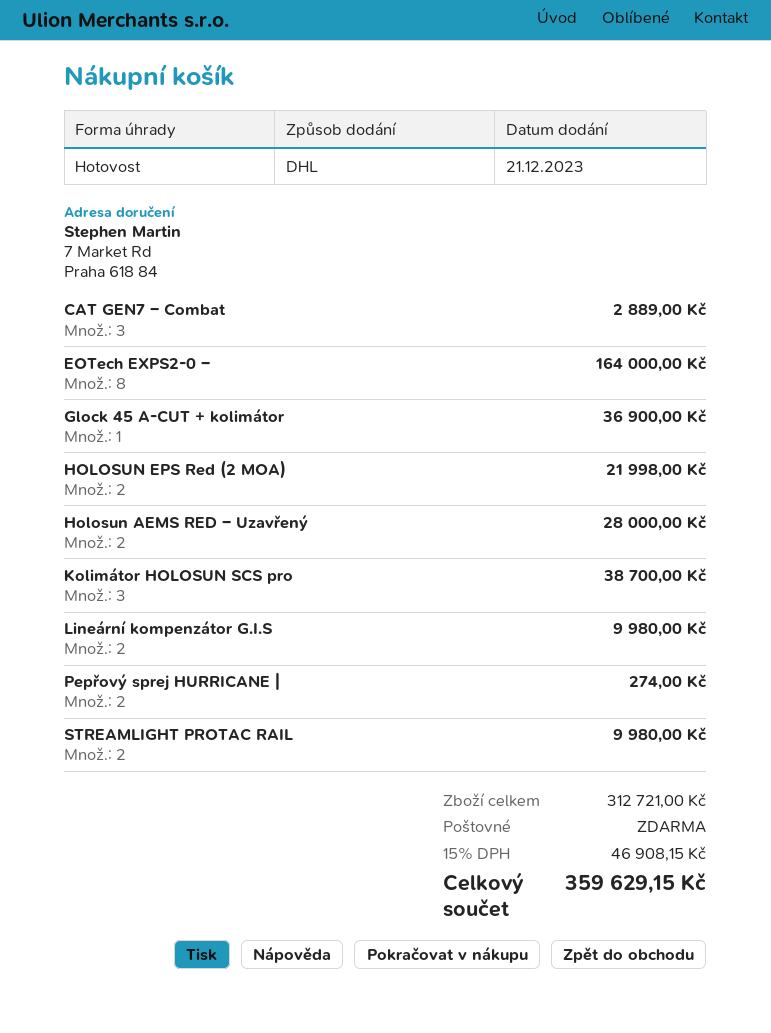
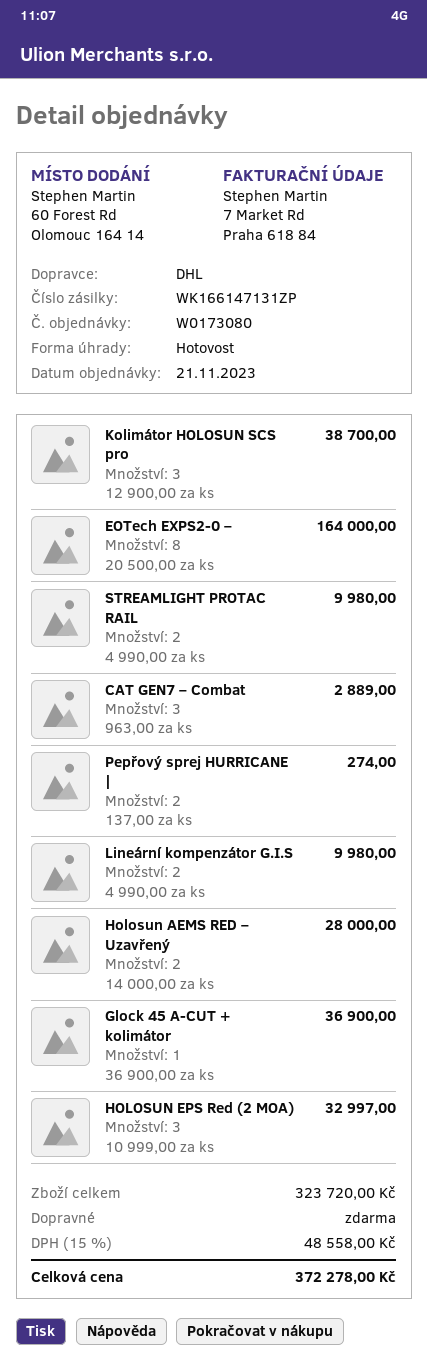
ship to: 7 Market Rd, Praha 618 84 -> 60 Forest Rd, Olomouc 164 14
HOLOSUN EPS Red (2 MOA): 2 for 21998.00 -> 3 for 32997.00
subtotal: 312721.00 -> 323720.00
tax: 15% = 46908.15 -> 15% = 48558.00
total: 359629.15 -> 372278.00

